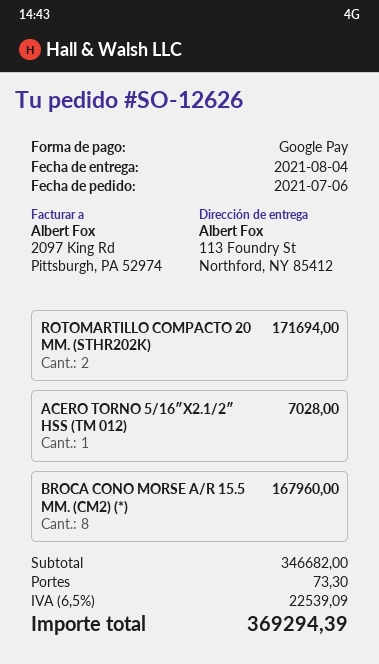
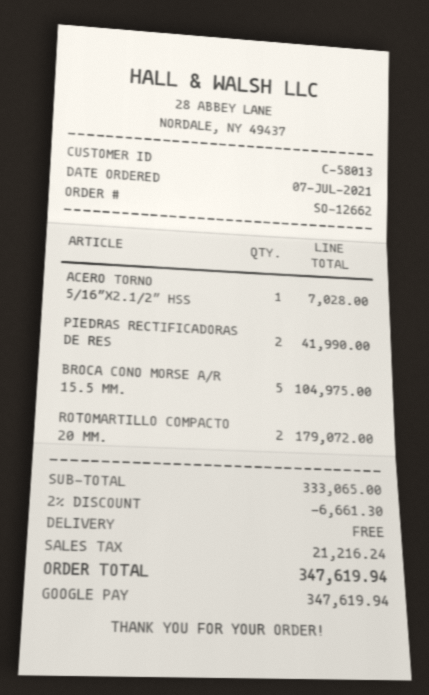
order number: SO-12626 -> SO-12662
order date: 2021-07-06 -> 2021-07-07
ROTOMARTILLO COMPACTO 20 MM. (STHR202K): 2 for 171694.00 -> 2 for 179072.00
BROCA CONO MORSE A/R 15.5 MM. (CM2) (*): 8 for 167960.00 -> 5 for 104975.00
PIEDRAS RECTIFICADORAS DE RES: none -> 2 for 41990.00
subtotal: 346682.00 -> 333065.00
discount: none -> 2% = 6661.30
shipping: 73.30 -> 0.00
tax: 22539.09 -> 21216.24
total: 369294.39 -> 347619.94

